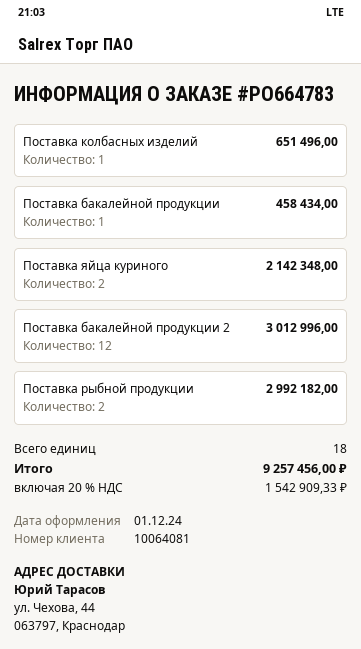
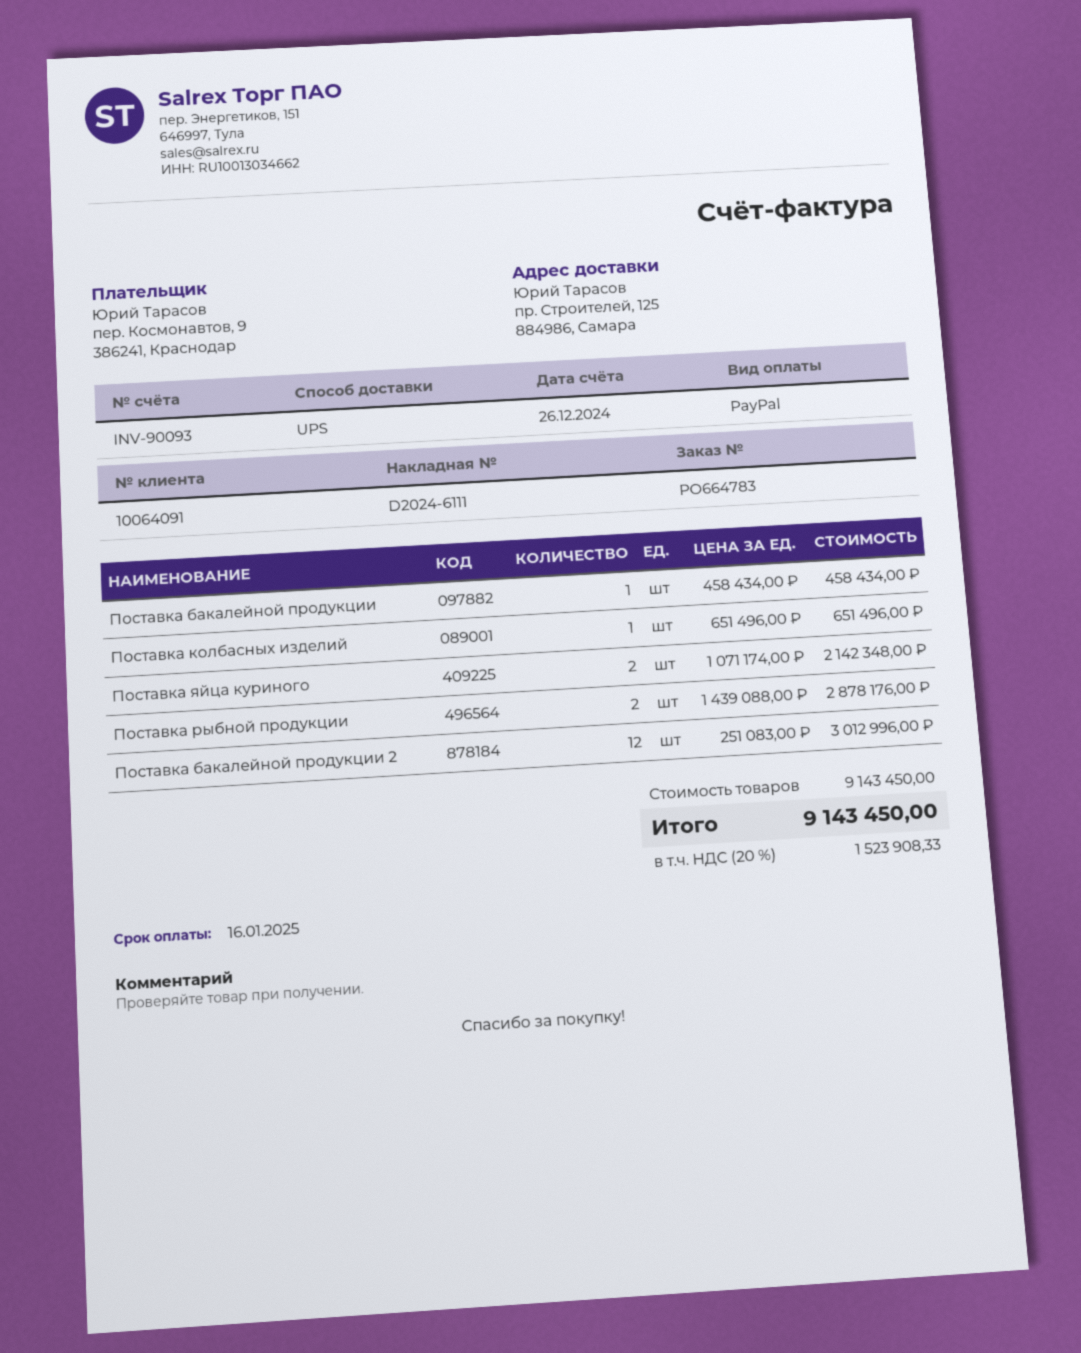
customer number: 10064081 -> 10064091
ship to: ул. Чехова, 44, 063797, Краснодар -> пр. Строителей, 125, 884986, Самара
Поставка рыбной продукции: 2 for 2992182.00 -> 2 for 2878176.00
tax: 20% = 1542909.33 -> 20% = 1523908.33
total: 9257456.00 -> 9143450.00

